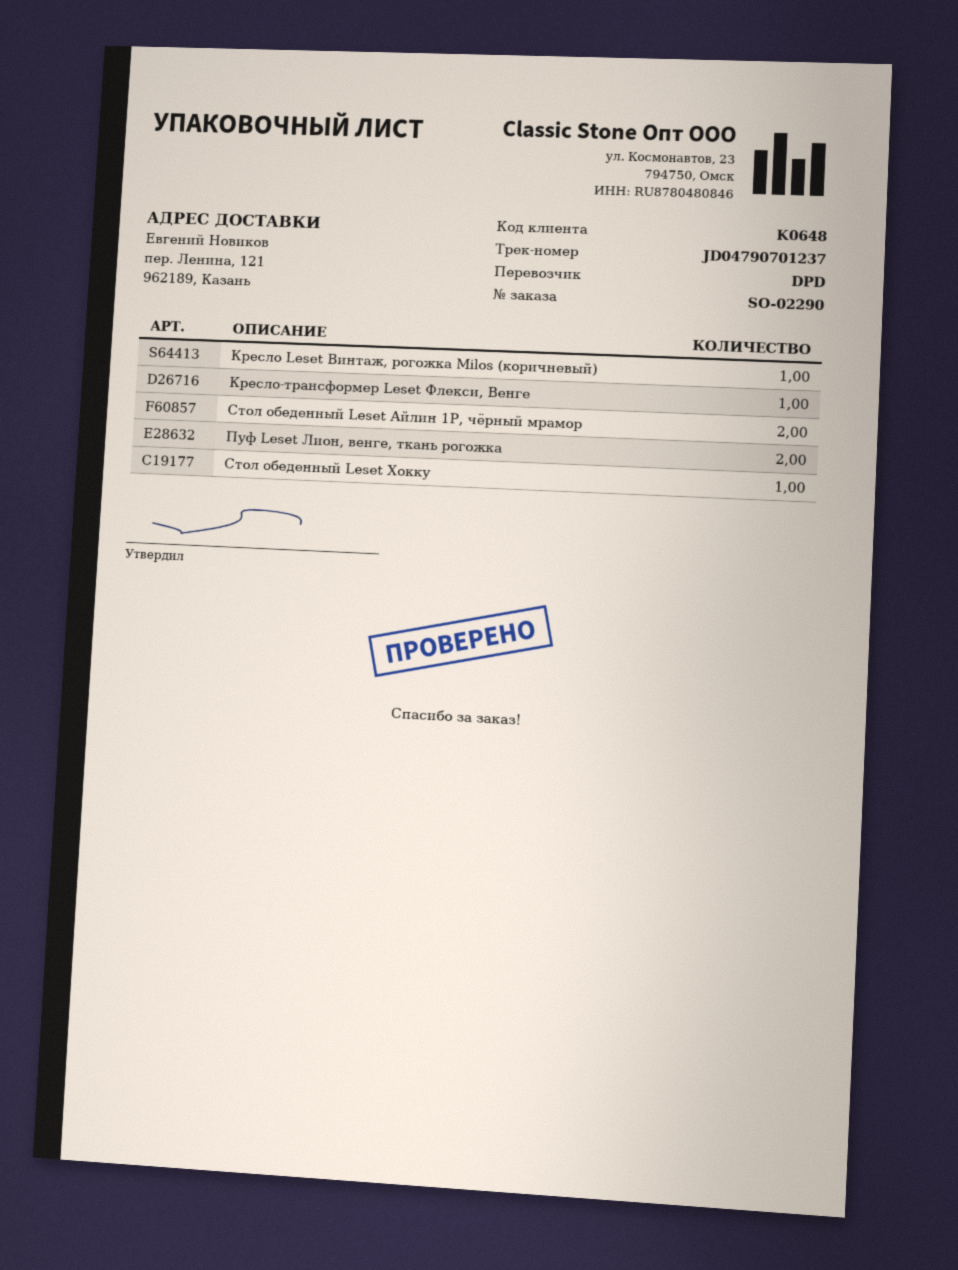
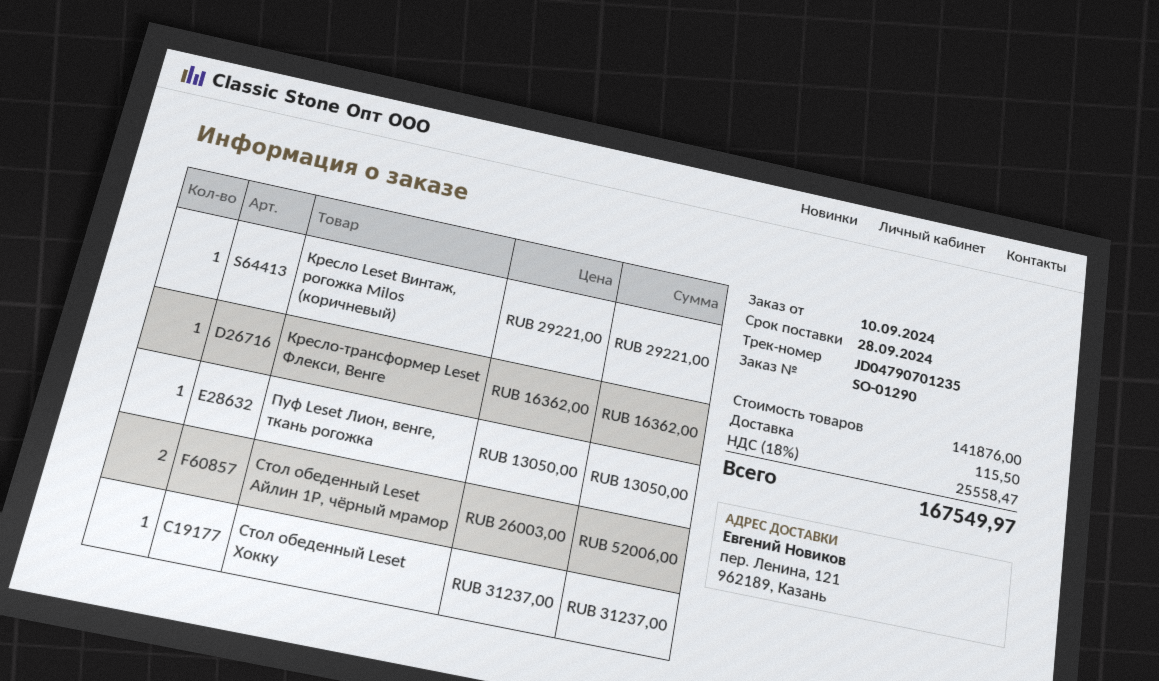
order number: SO-02290 -> SO-01290
tracking number: JD04790701237 -> JD04790701235
Пуф Leset Лион, венге, ткань рогожка: 2 -> 1

